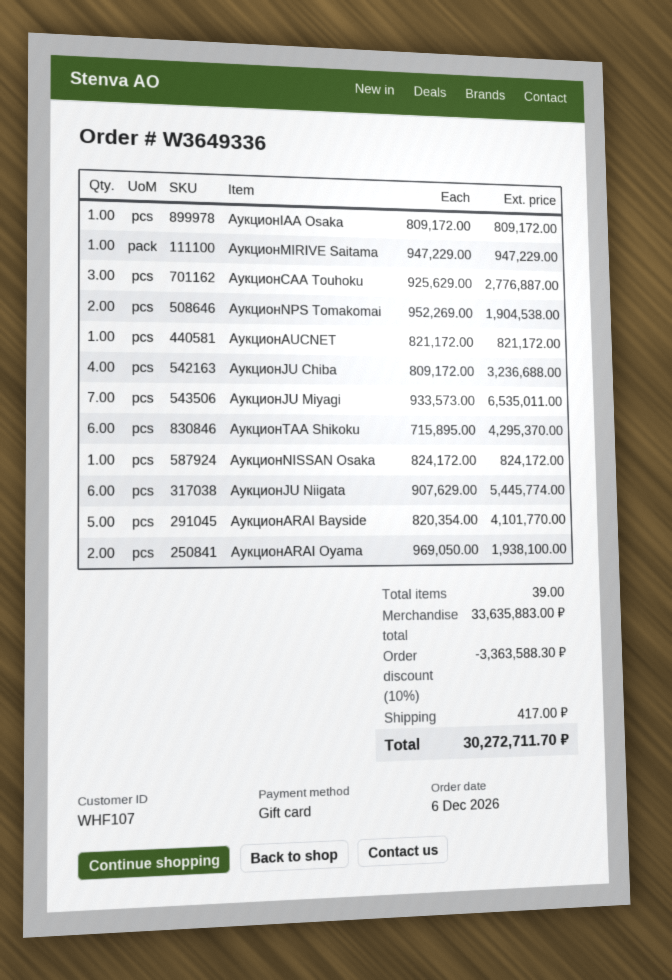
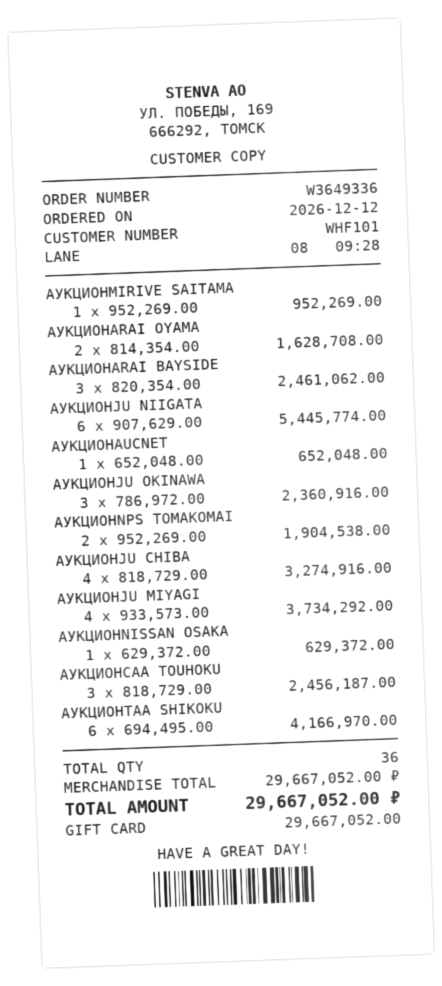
order date: 2026-12-06 -> 2026-12-12
customer number: WHF107 -> WHF101
АукционIAA Osaka: 1 x 809172.00 = 809172.00 -> none
АукционMIRIVE Saitama: 1 x 947229.00 = 947229.00 -> 1 x 952269.00 = 952269.00
АукционCAA Touhoku: 3 x 925629.00 = 2776887.00 -> 3 x 818729.00 = 2456187.00
АукционAUCNET: 1 x 821172.00 = 821172.00 -> 1 x 652048.00 = 652048.00
АукционJU Chiba: 4 x 809172.00 = 3236688.00 -> 4 x 818729.00 = 3274916.00
АукционJU Miyagi: 7 x 933573.00 = 6535011.00 -> 4 x 933573.00 = 3734292.00
АукционTAA Shikoku: 6 x 715895.00 = 4295370.00 -> 6 x 694495.00 = 4166970.00
АукционNISSAN Osaka: 1 x 824172.00 = 824172.00 -> 1 x 629372.00 = 629372.00
АукционARAI Bayside: 5 x 820354.00 = 4101770.00 -> 3 x 820354.00 = 2461062.00
АукционARAI Oyama: 2 x 969050.00 = 1938100.00 -> 2 x 814354.00 = 1628708.00
АУКЦИОНJU OKINAWA: none -> 3 x 786972.00 = 2360916.00
total quantity: 39 -> 36
subtotal: 33635883.00 -> 29667052.00
discount: 10% = 3363588.30 -> none
shipping: 417.00 -> none
total: 30272711.70 -> 29667052.00

